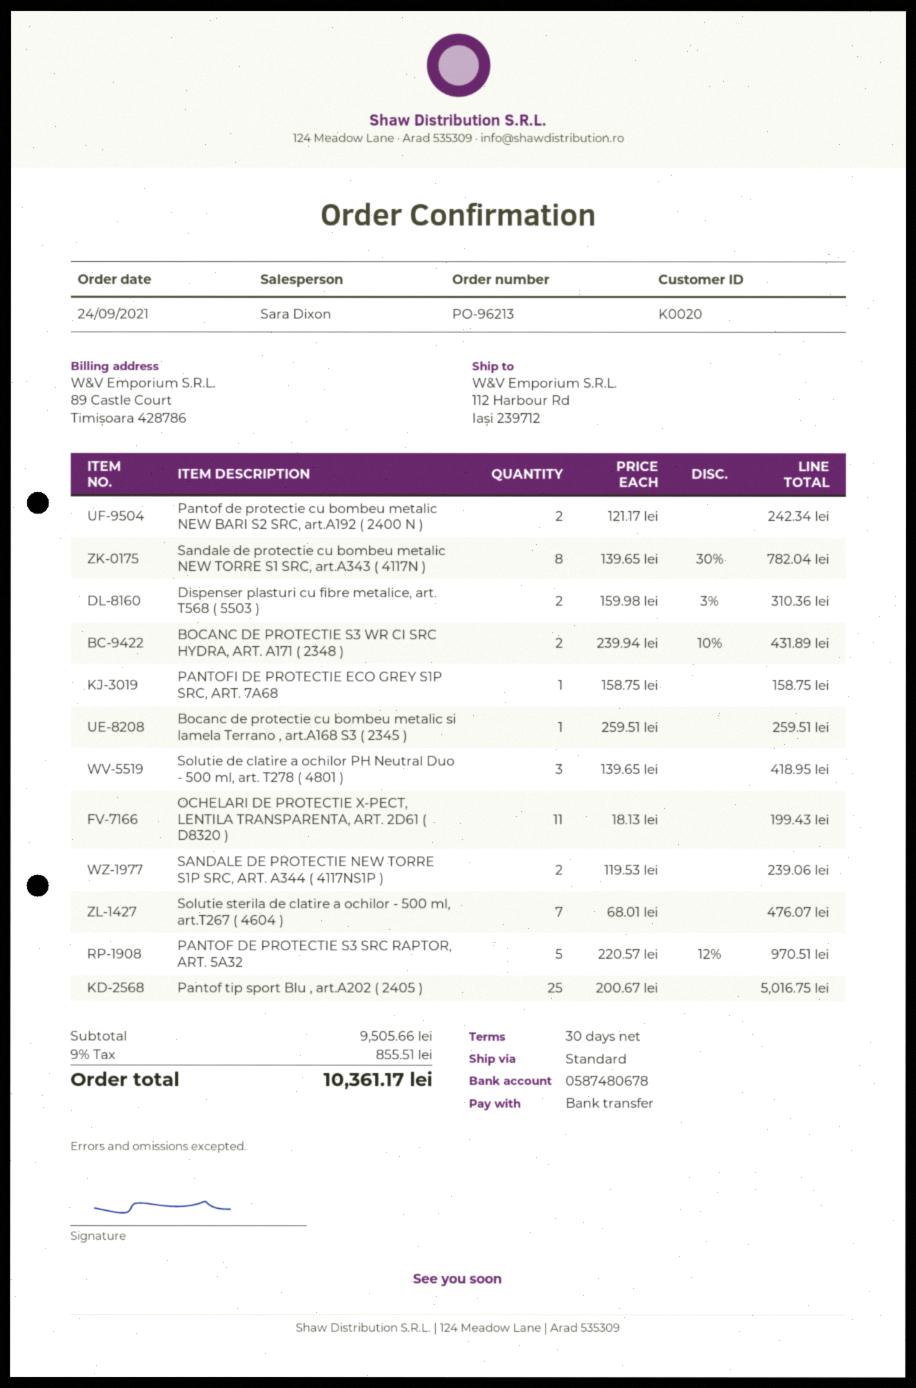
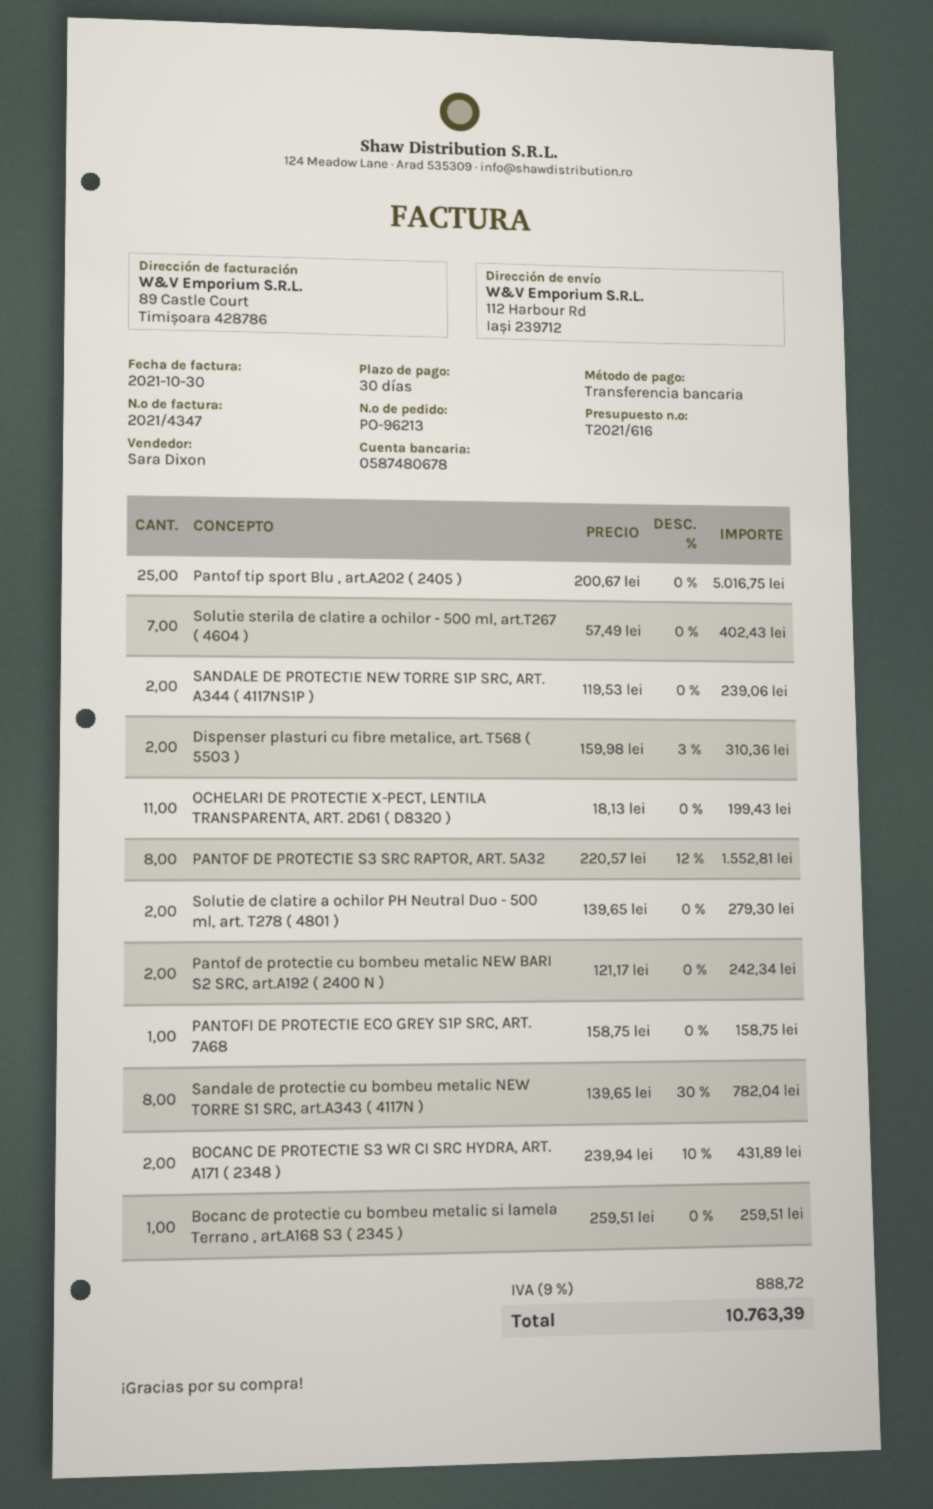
Solutie de clatire a ochilor PH Neutral Duo - 500 ml, art. T278 ( 4801 ): 3 x 139.65 = 418.95 -> 2 x 139.65 = 279.30
Solutie sterila de clatire a ochilor - 500 ml, art.T267 ( 4604 ): 7 x 68.01 = 476.07 -> 7 x 57.49 = 402.43
PANTOF DE PROTECTIE S3 SRC RAPTOR, ART. 5A32: 5 x 220.57 - 12% = 970.51 -> 8 x 220.57 - 12% = 1552.81
tax: 9% = 855.51 -> 9% = 888.72
total: 10361.17 -> 10763.39

